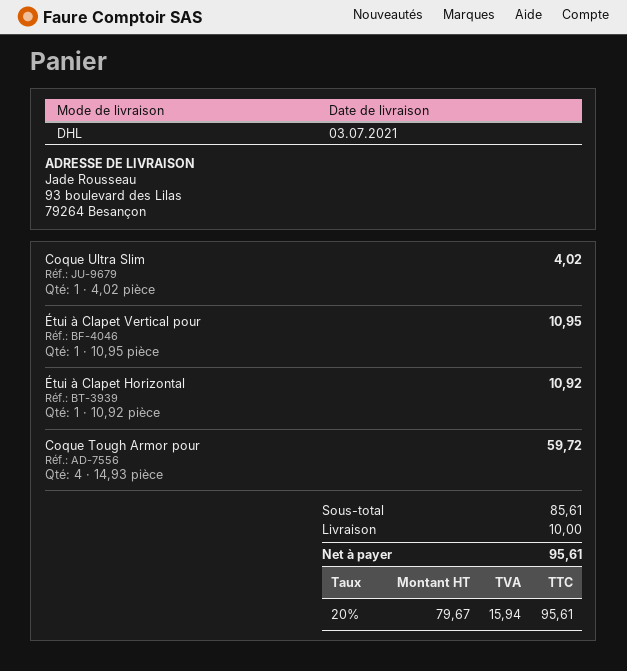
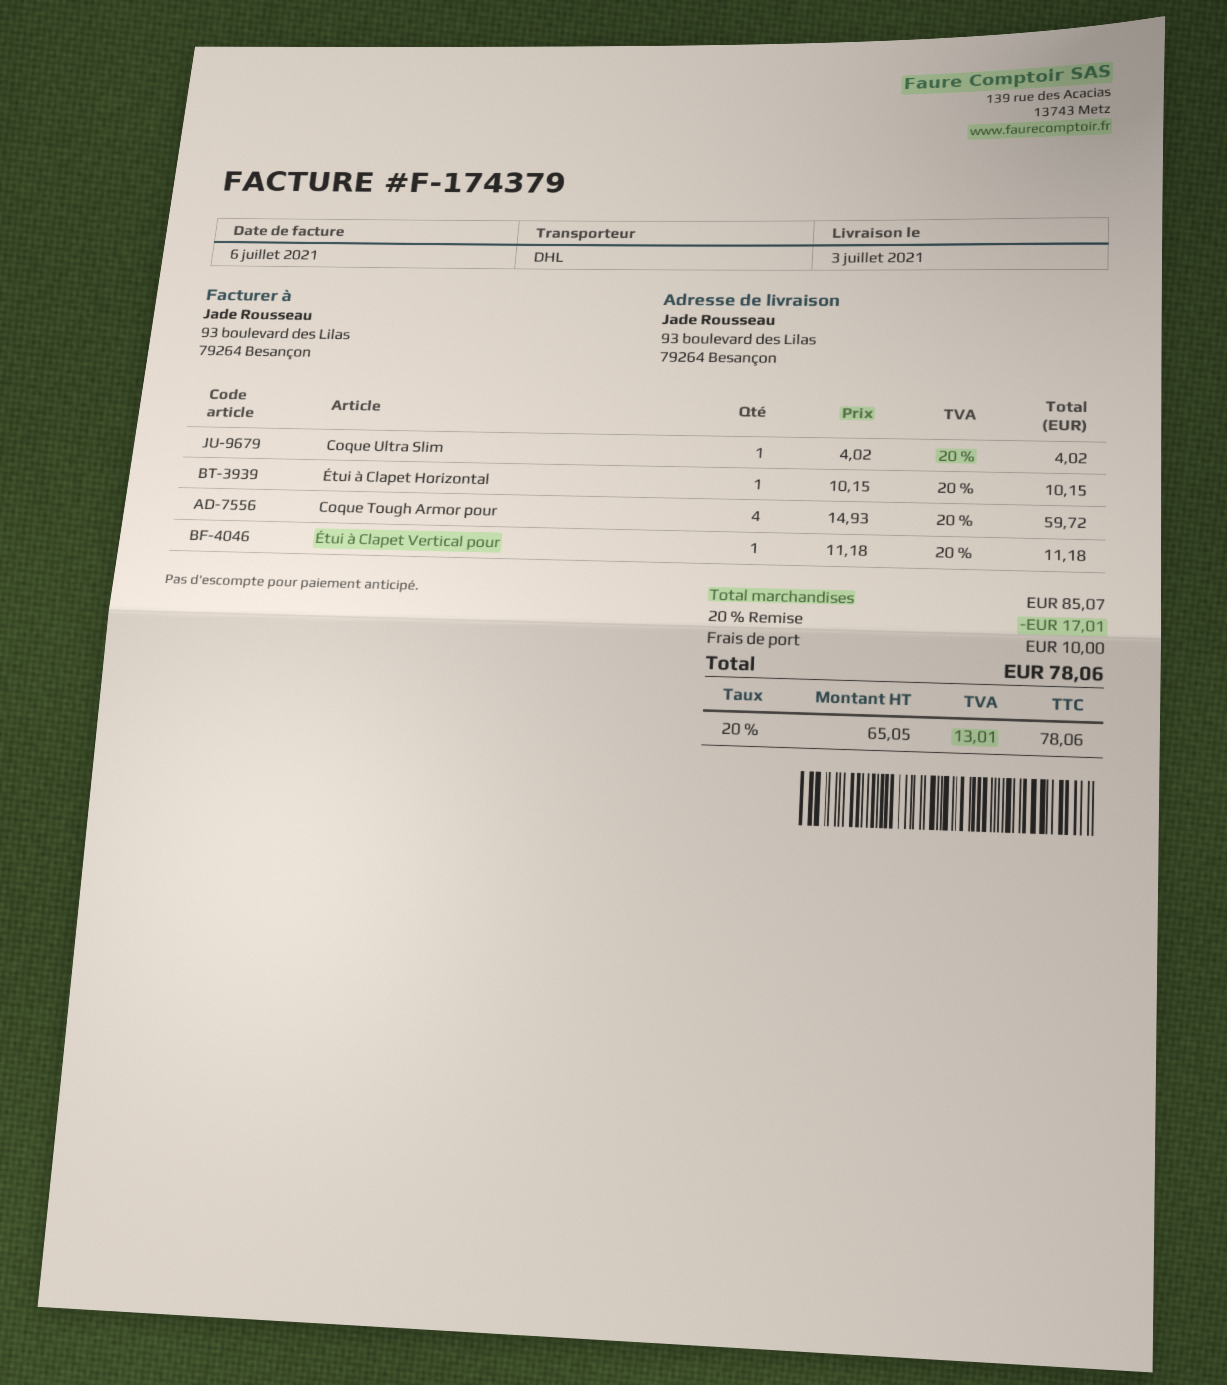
Étui à Clapet Vertical pour: 1 x 10.95 = 10.95 -> 1 x 11.18 = 11.18
Étui à Clapet Horizontal: 1 x 10.92 = 10.92 -> 1 x 10.15 = 10.15
subtotal: 85.61 -> 85.07
discount: none -> 20% = 17.01
net: 79.67 -> 65.05
tax: 20% = 15.94 -> 20% = 13.01
total: 95.61 -> 78.06

